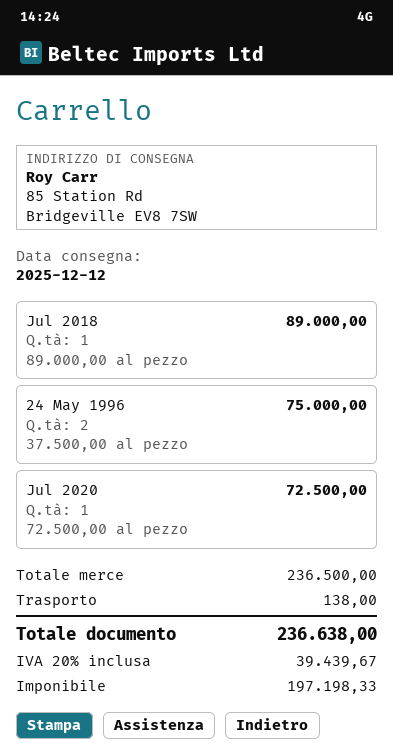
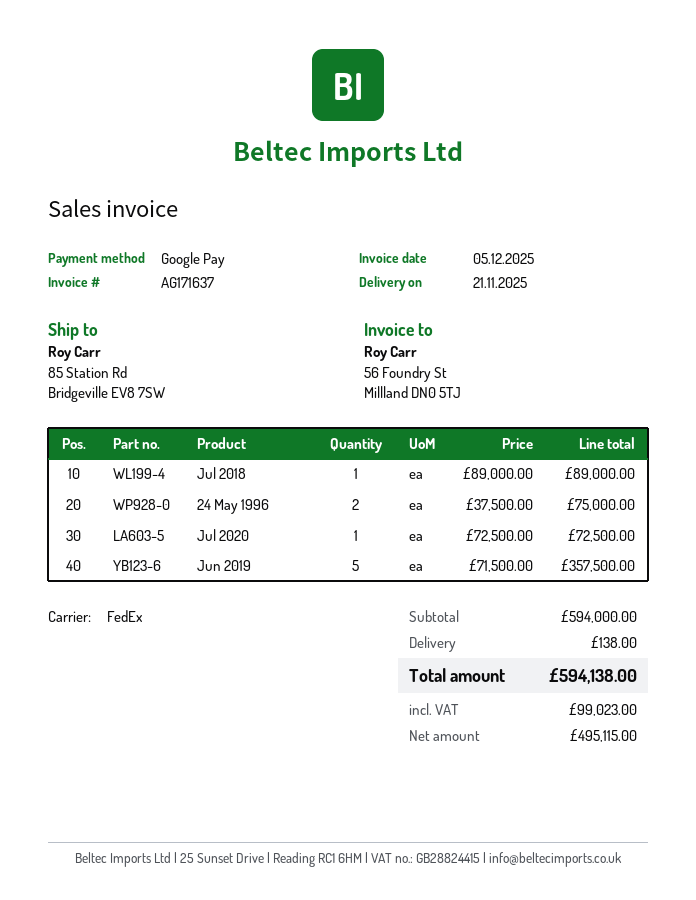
delivery date: 2025-12-12 -> 2025-11-21
Jun 2019: none -> 5 x 71500.00 = 357500.00
subtotal: 236500.00 -> 594000.00
net: 197198.33 -> 495115.00
tax: 39439.67 -> 99023.00
total: 236638.00 -> 594138.00

